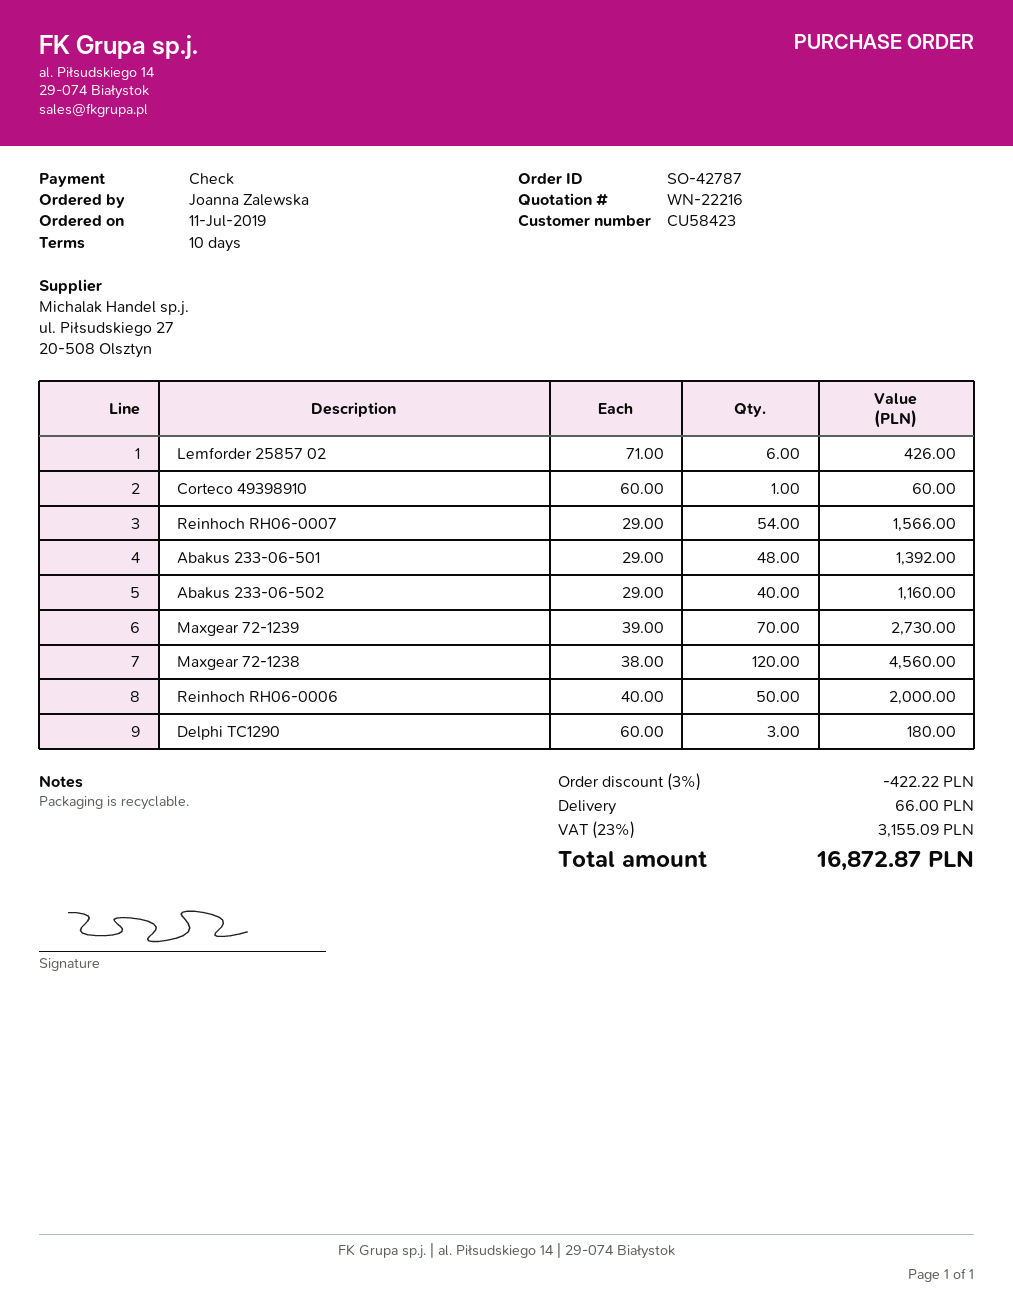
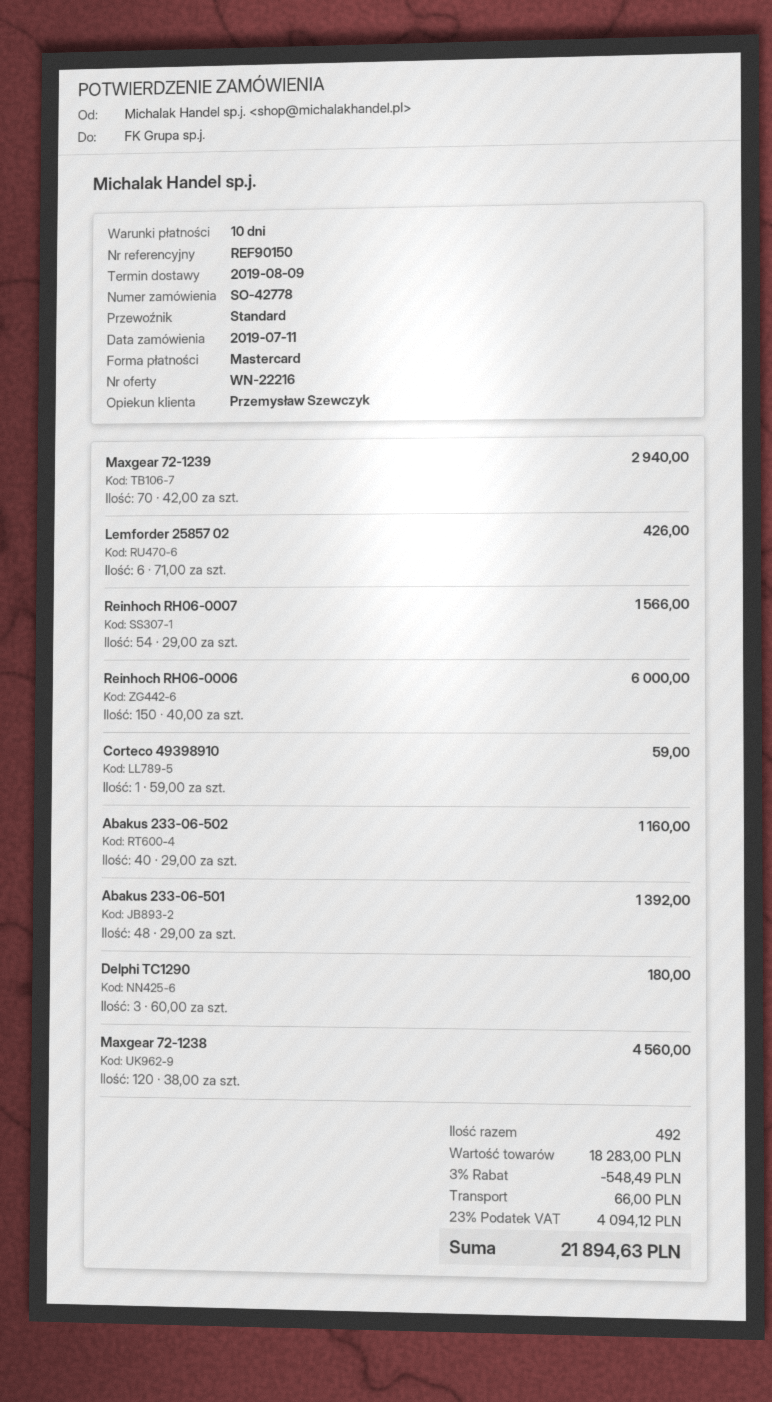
order number: SO-42787 -> SO-42778
payment method: cheque -> Mastercard
Corteco 49398910: 1 x 60.00 = 60.00 -> 1 x 59.00 = 59.00
Maxgear 72-1239: 70 x 39.00 = 2730.00 -> 70 x 42.00 = 2940.00
Reinhoch RH06-0006: 50 x 40.00 = 2000.00 -> 150 x 40.00 = 6000.00
discount: 3% = 422.22 -> 3% = 548.49
tax: 23% = 3155.09 -> 23% = 4094.12
total: 16872.87 -> 21894.63

